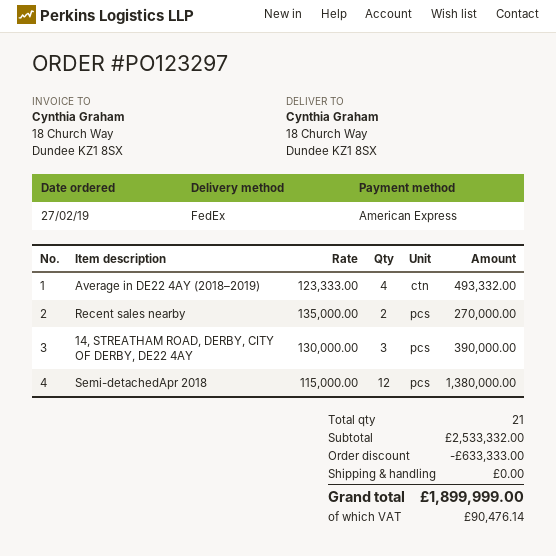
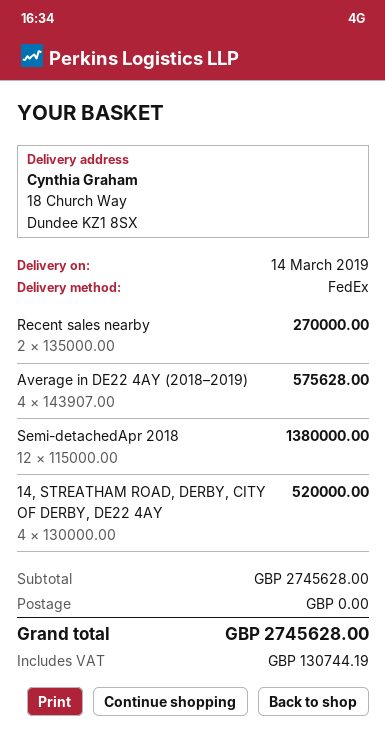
Average in DE22 4AY (2018–2019): 4 x 123333.00 = 493332.00 -> 4 x 143907.00 = 575628.00
14, STREATHAM ROAD, DERBY, CITY OF DERBY, DE22 4AY: 3 x 130000.00 = 390000.00 -> 4 x 130000.00 = 520000.00
subtotal: 2533332.00 -> 2745628.00
discount: 633333.00 -> none
tax: 90476.14 -> 130744.19
total: 1899999.00 -> 2745628.00

